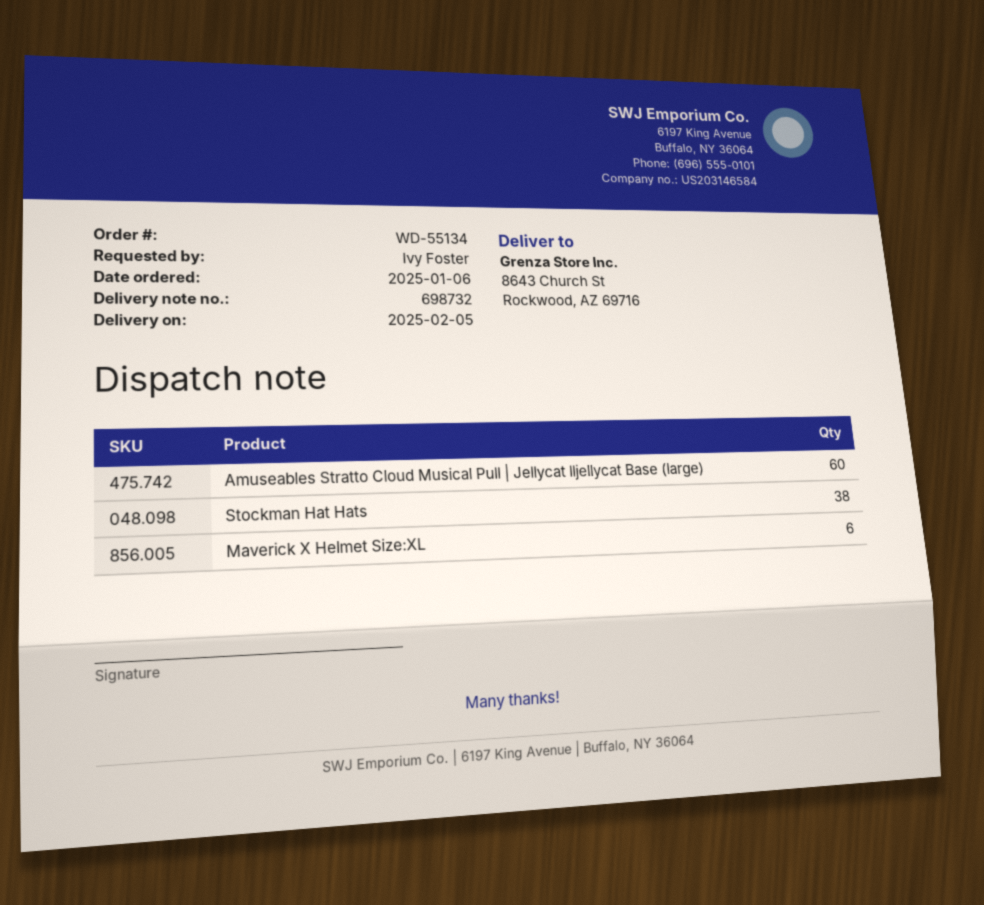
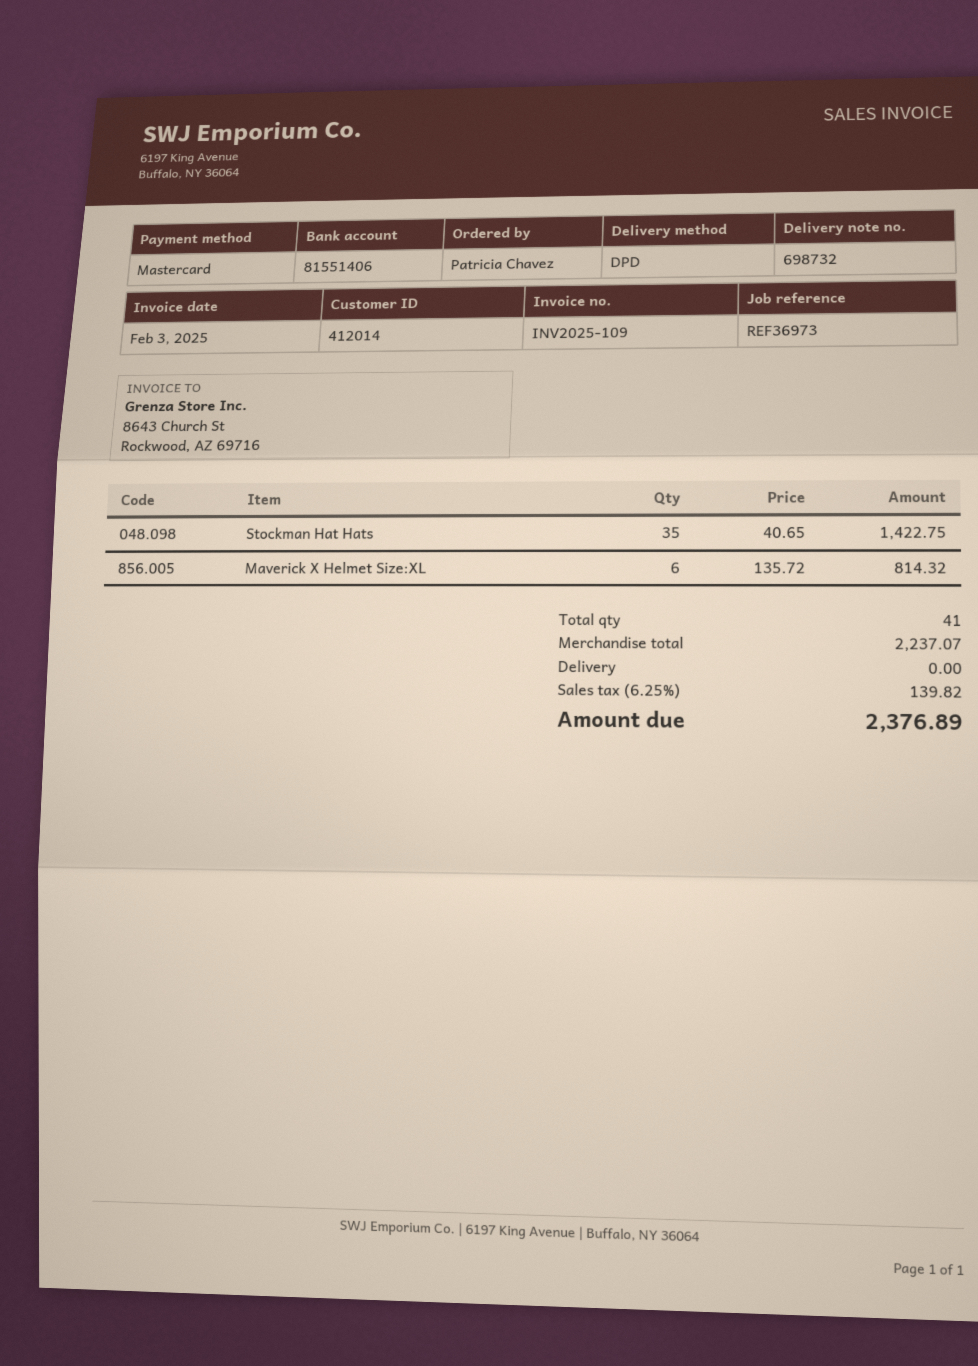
ordered by: Ivy Foster -> Patricia Chavez
Amuseables Stratto Cloud Musical Pull | Jellycat lljellycat Base (large): 60 -> none
Stockman Hat Hats: 38 -> 35

